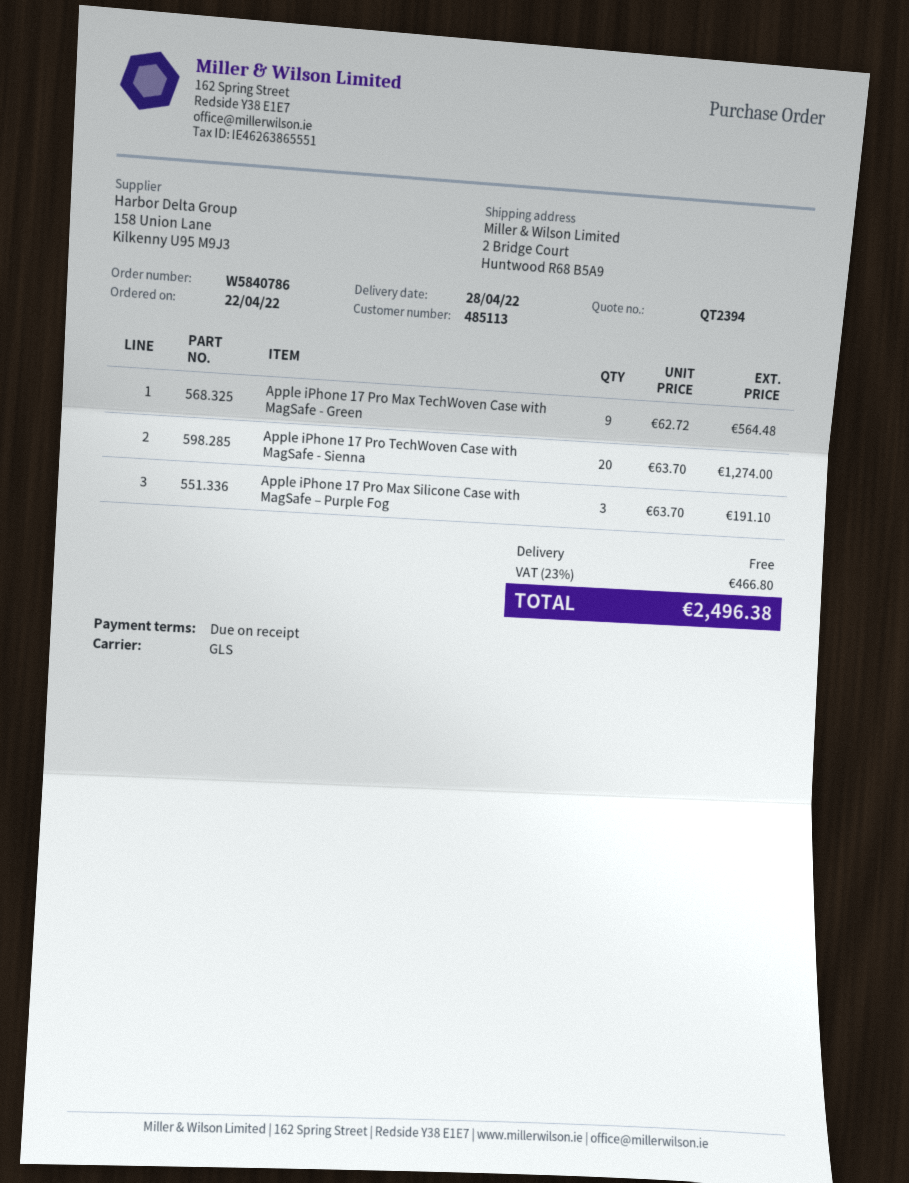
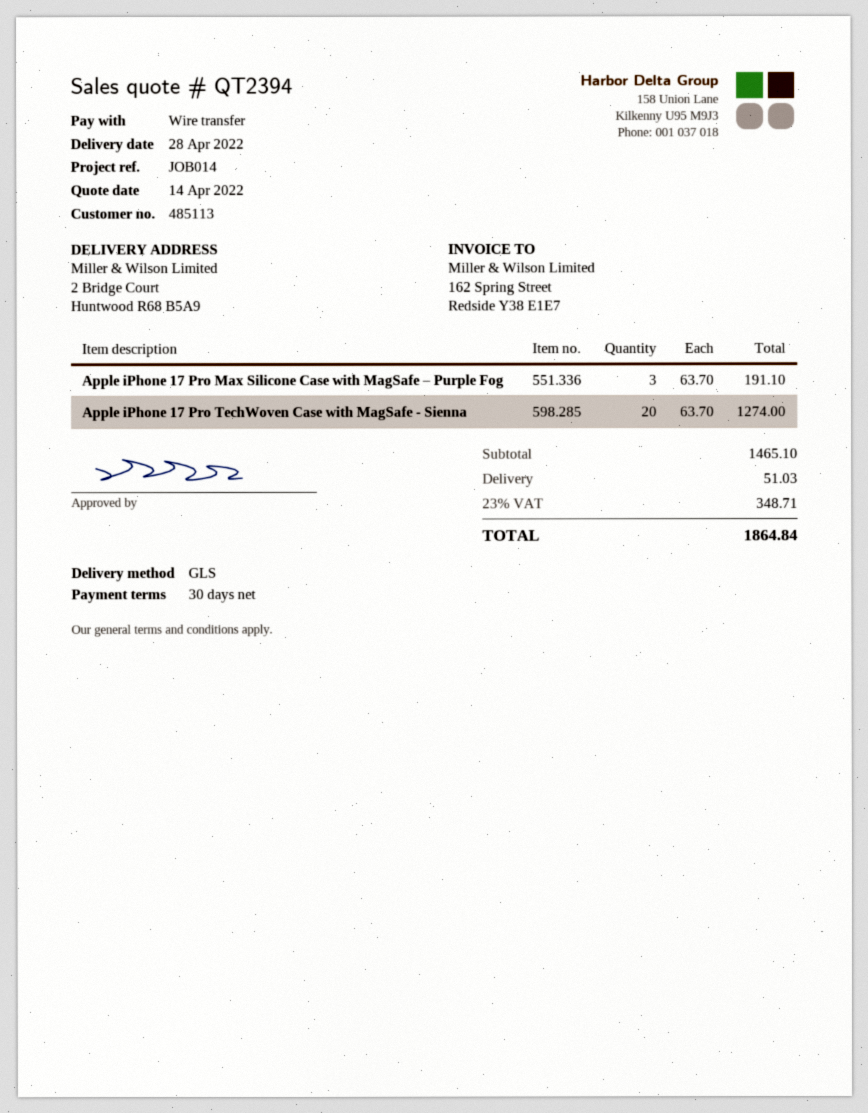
payment terms: on receipt -> 30 days
Apple iPhone 17 Pro Max TechWoven Case with MagSafe - Green: 9 x 62.72 = 564.48 -> none
shipping: 0.00 -> 51.03
tax: 23% = 466.80 -> 23% = 348.71
total: 2496.38 -> 1864.84

